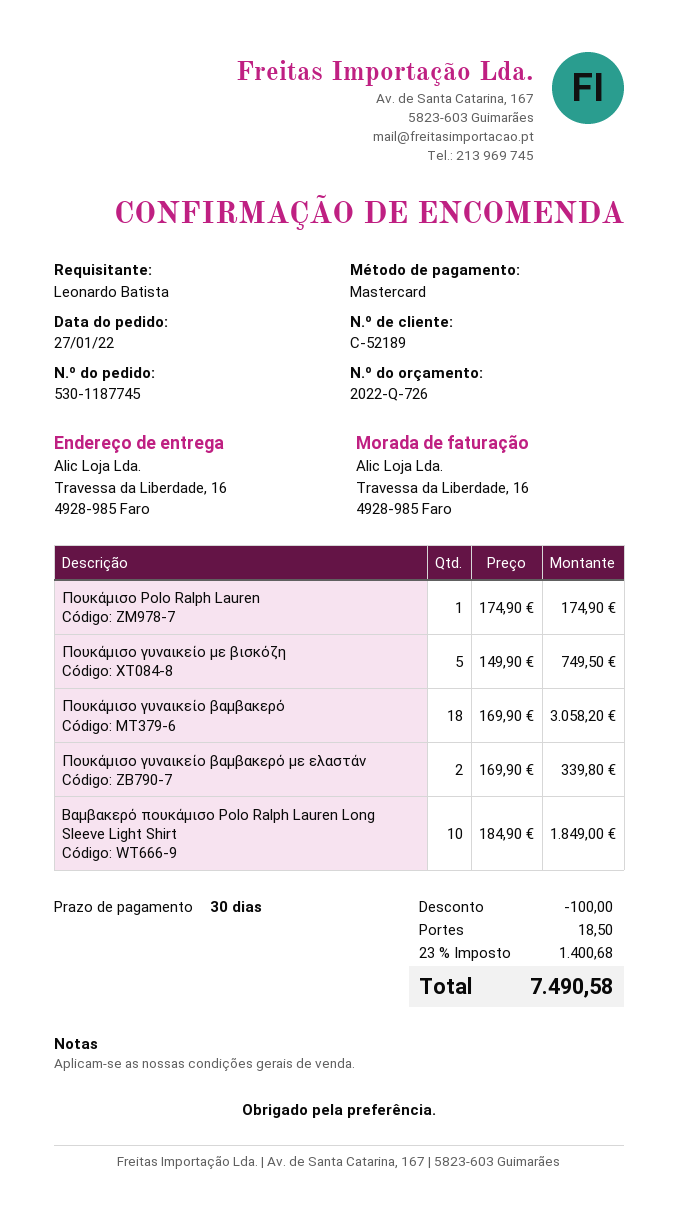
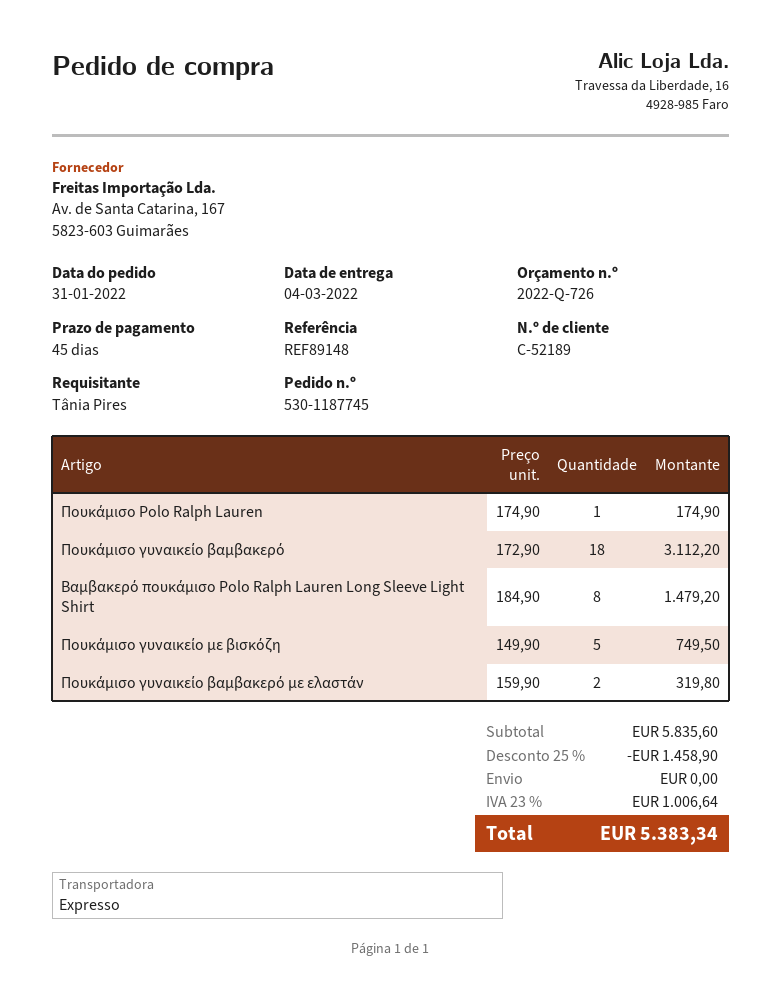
order date: 2022-01-27 -> 2022-01-31
payment terms: 30 days -> 45 days
ordered by: Leonardo Batista -> Tânia Pires
Πουκάμισο γυναικείο βαμβακερό: 18 x 169.90 = 3058.20 -> 18 x 172.90 = 3112.20
Πουκάμισο γυναικείο βαμβακερό με ελαστάν: 2 x 169.90 = 339.80 -> 2 x 159.90 = 319.80
Βαμβακερό πουκάμισο Polo Ralph Lauren Long Sleeve Light Shirt: 10 x 184.90 = 1849.00 -> 8 x 184.90 = 1479.20
discount: 100.00 -> 1458.90
shipping: 18.50 -> 0.00
tax: 23% = 1400.68 -> 23% = 1006.64
total: 7490.58 -> 5383.34

